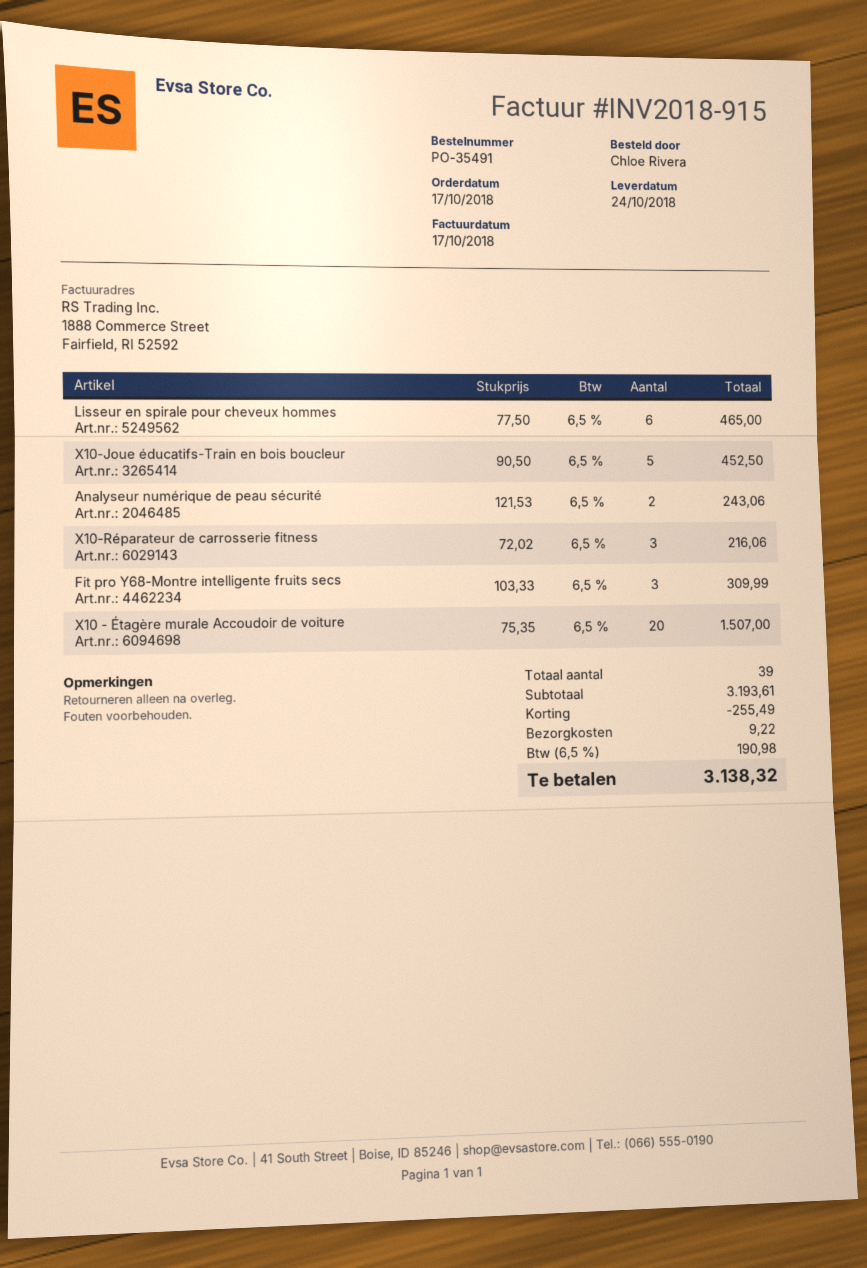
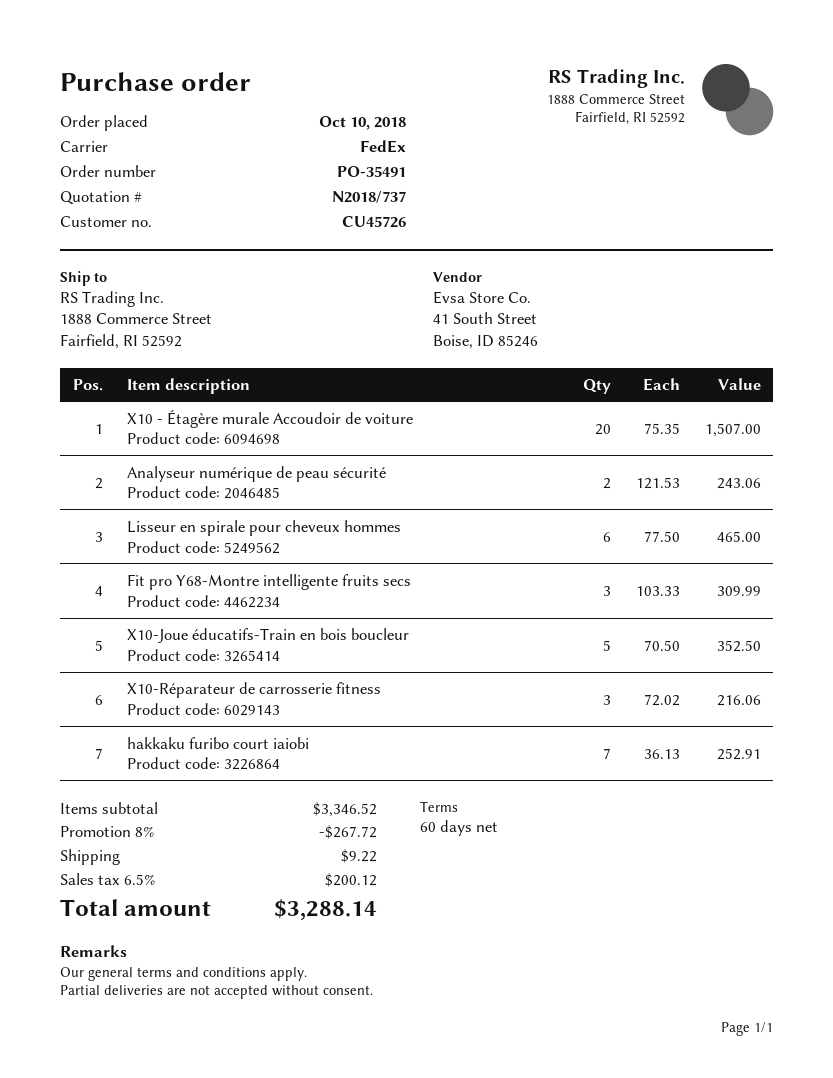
order date: 2018-10-17 -> 2018-10-10
X10-Joue éducatifs-Train en bois boucleur: 5 x 90.50 = 452.50 -> 5 x 70.50 = 352.50
hakkaku furibo court iaiobi: none -> 7 x 36.13 = 252.91
subtotal: 3193.61 -> 3346.52
discount: 255.49 -> 267.72
tax: 6.5% = 190.98 -> 6.5% = 200.12
total: 3138.32 -> 3288.14

